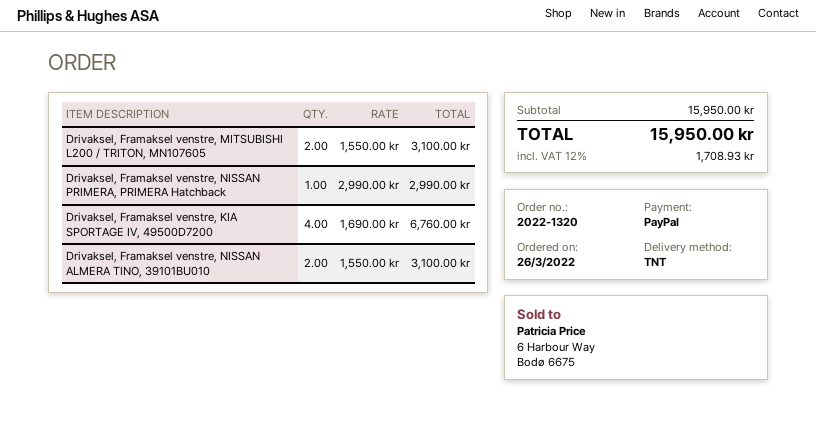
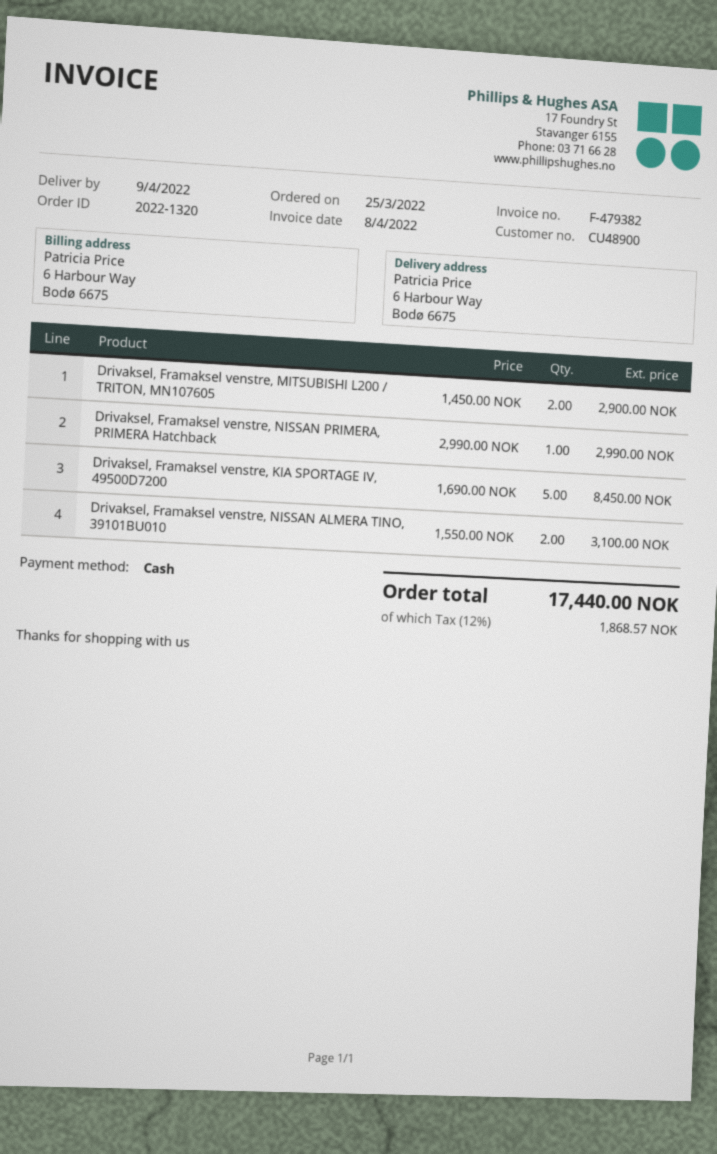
order date: 2022-03-26 -> 2022-03-25
payment method: PayPal -> cash
Drivaksel, Framaksel venstre, MITSUBISHI L200 / TRITON, MN107605: 2 x 1550.00 = 3100.00 -> 2 x 1450.00 = 2900.00
Drivaksel, Framaksel venstre, KIA SPORTAGE IV, 49500D7200: 4 x 1690.00 = 6760.00 -> 5 x 1690.00 = 8450.00
tax: 12% = 1708.93 -> 12% = 1868.57
total: 15950.00 -> 17440.00

